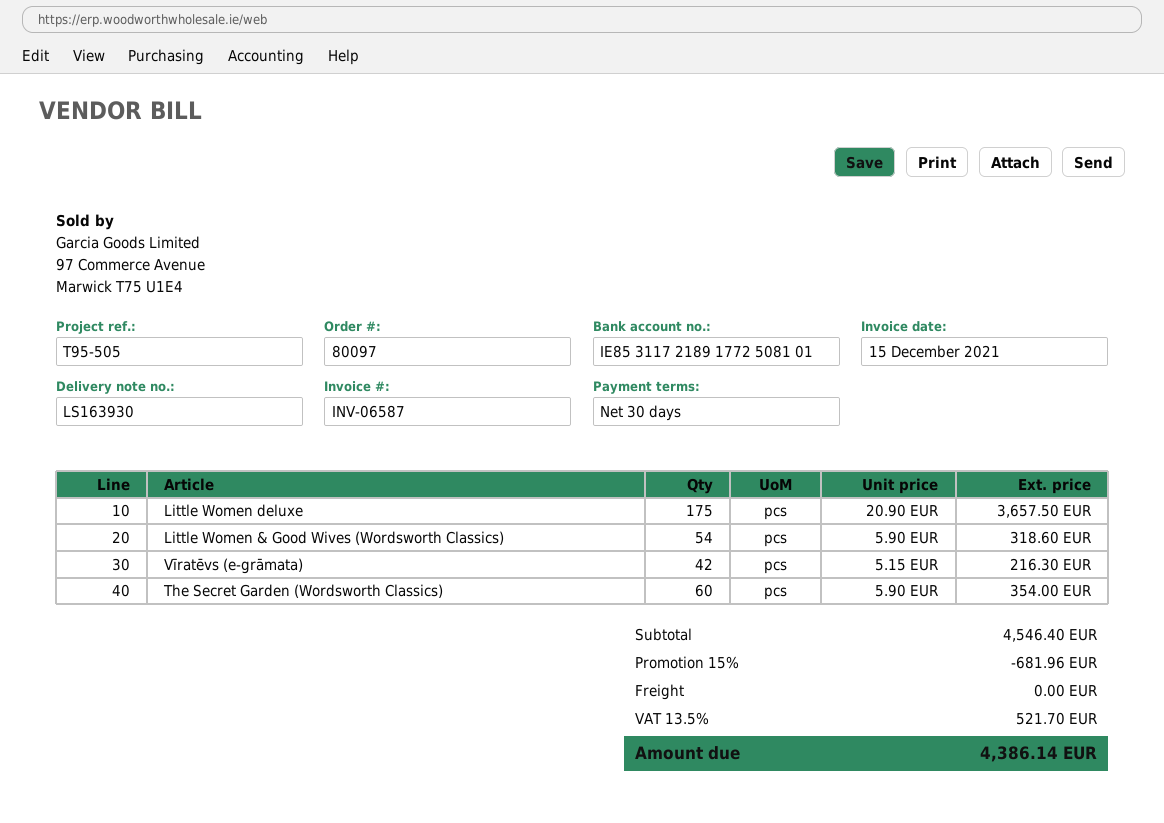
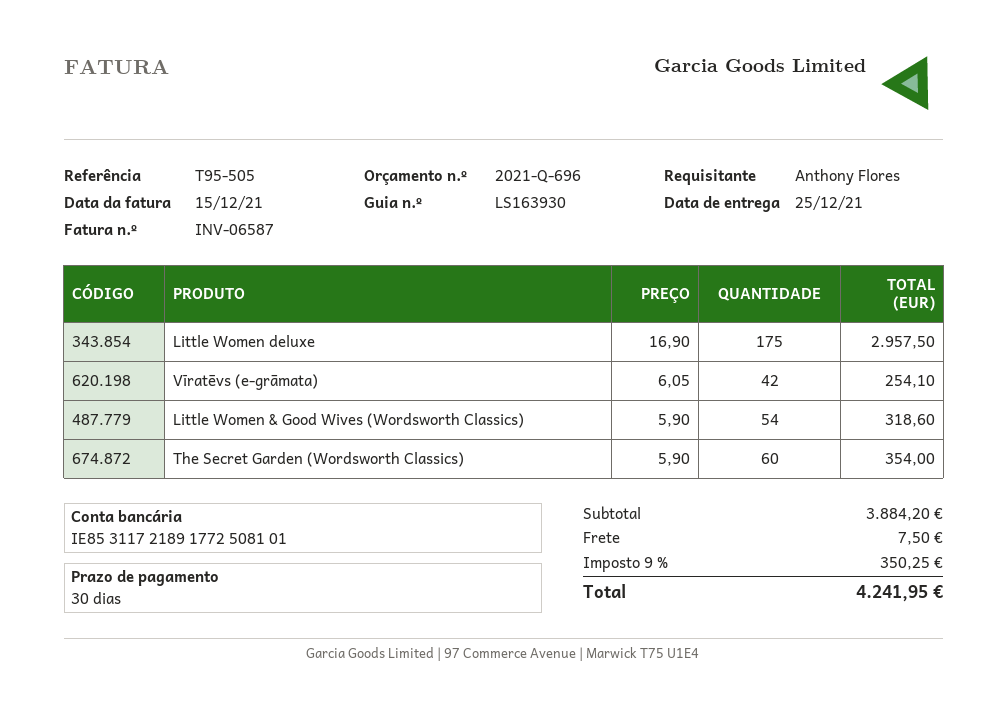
Little Women deluxe: 175 x 20.90 = 3657.50 -> 175 x 16.90 = 2957.50
Vīratēvs (e-grāmata): 42 x 5.15 = 216.30 -> 42 x 6.05 = 254.10
subtotal: 4546.40 -> 3884.20
discount: 15% = 681.96 -> none
shipping: 0.00 -> 7.50
tax: 13.5% = 521.70 -> 9% = 350.25
total: 4386.14 -> 4241.95

